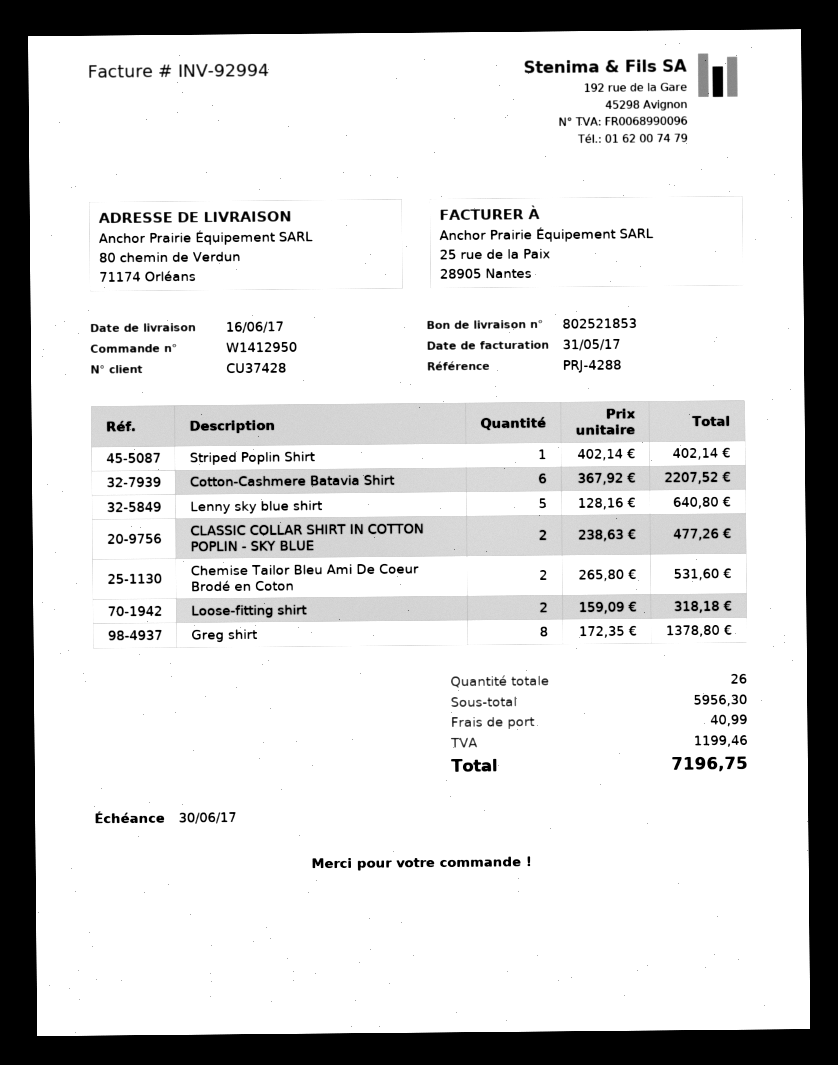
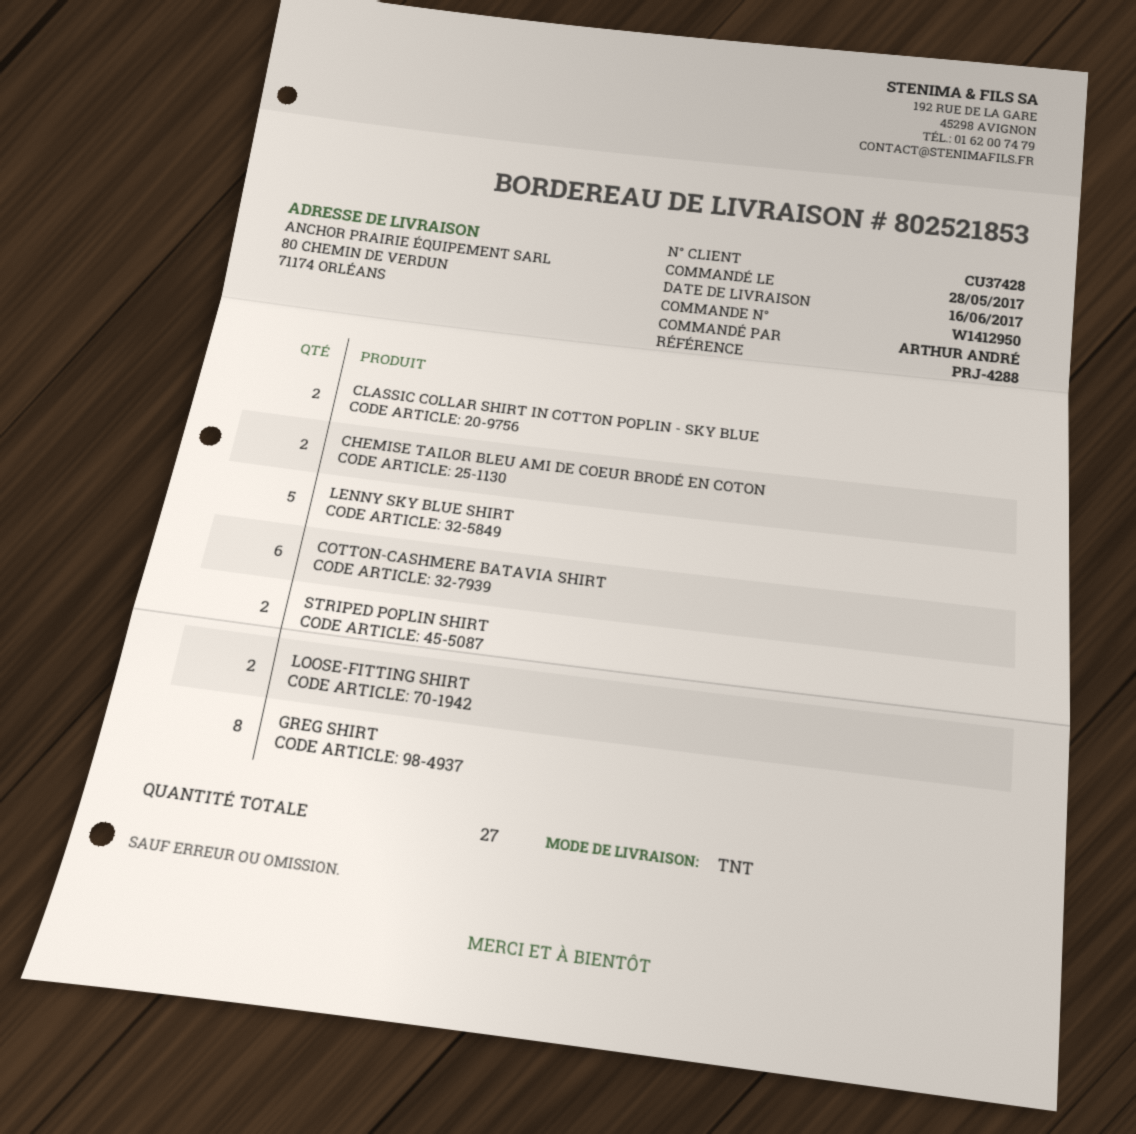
Striped Poplin Shirt: 1 -> 2
total quantity: 26 -> 27

